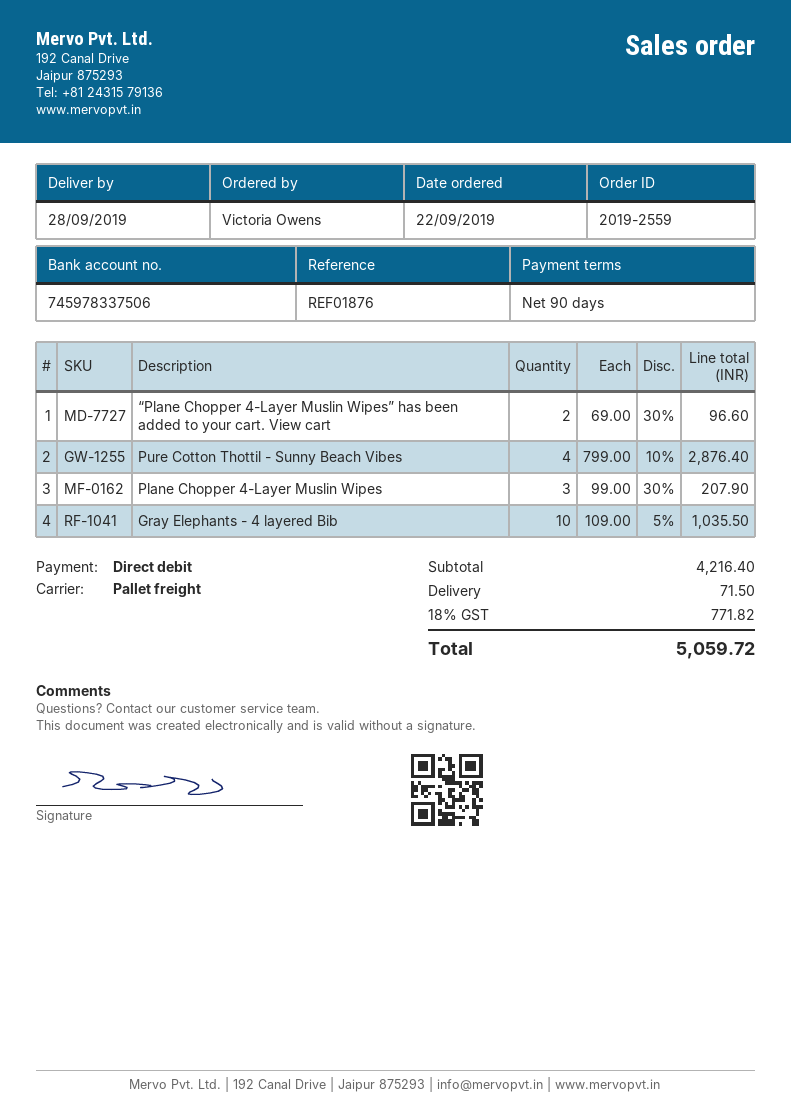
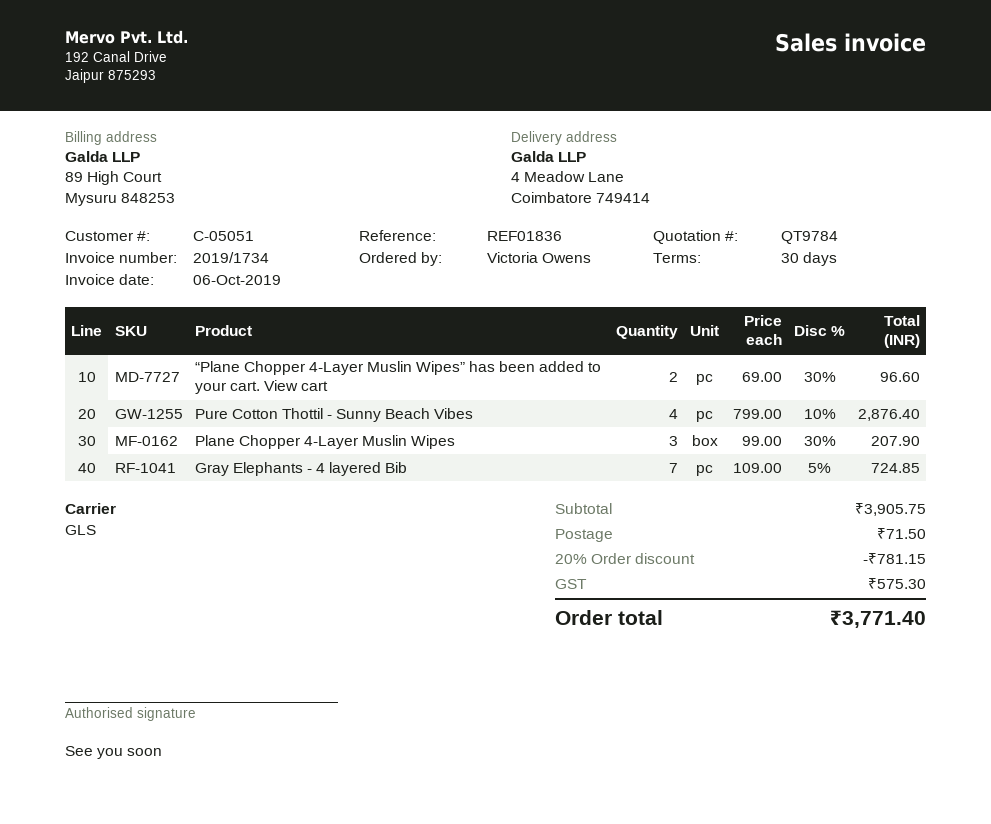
payment terms: 90 days -> 30 days
reference: REF01876 -> REF01836
shipping method: pallet freight -> GLS
Gray Elephants - 4 layered Bib: 10 x 109.00 - 5% = 1035.50 -> 7 x 109.00 - 5% = 724.85
subtotal: 4216.40 -> 3905.75
discount: none -> 20% = 781.15
tax: 771.82 -> 575.30
total: 5059.72 -> 3771.40

